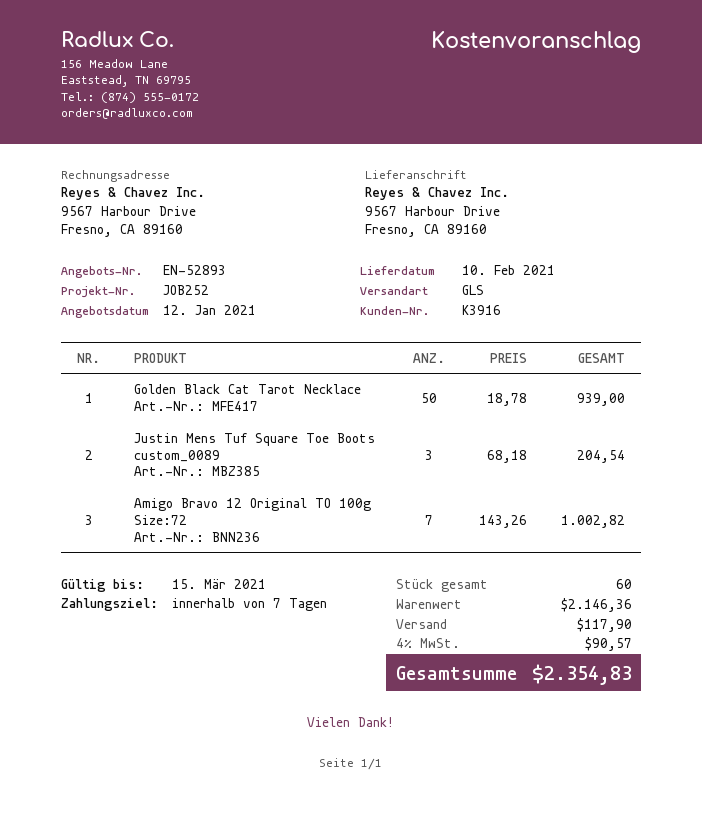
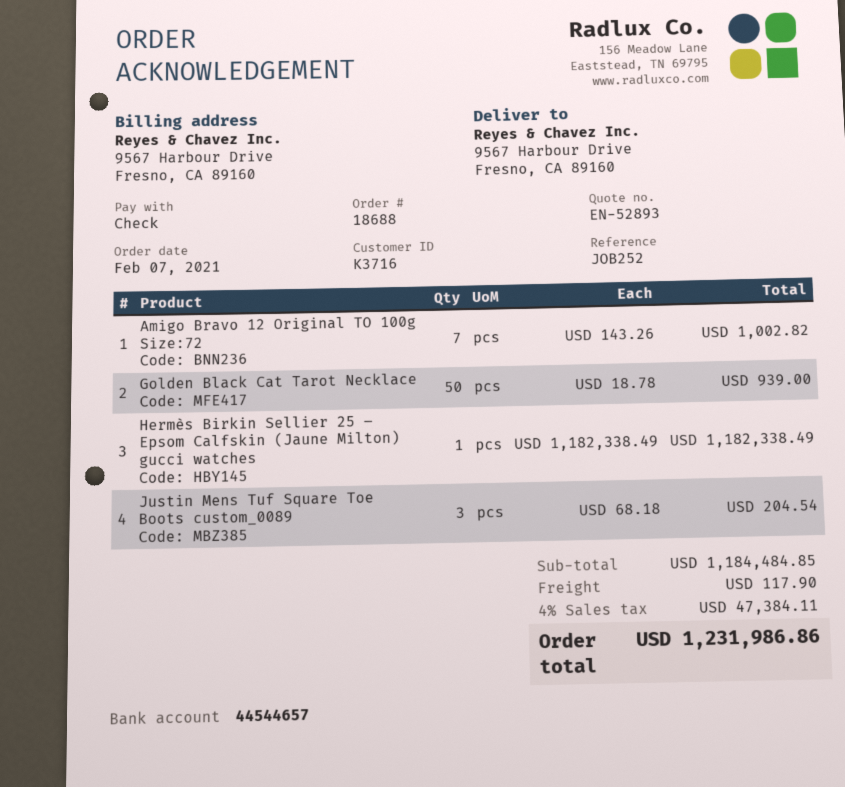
customer number: K3916 -> K3716
Hermès Birkin Sellier 25 – Epsom Calfskin (Jaune Milton) gucci watches: none -> 1 x 1182338.49 = 1182338.49
subtotal: 2146.36 -> 1184484.85
tax: 4% = 90.57 -> 4% = 47384.11
total: 2354.83 -> 1231986.86

